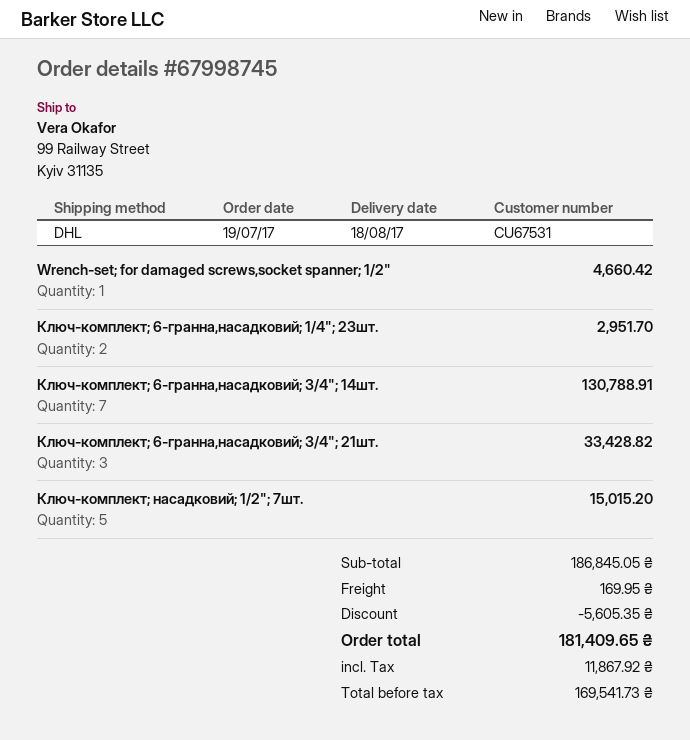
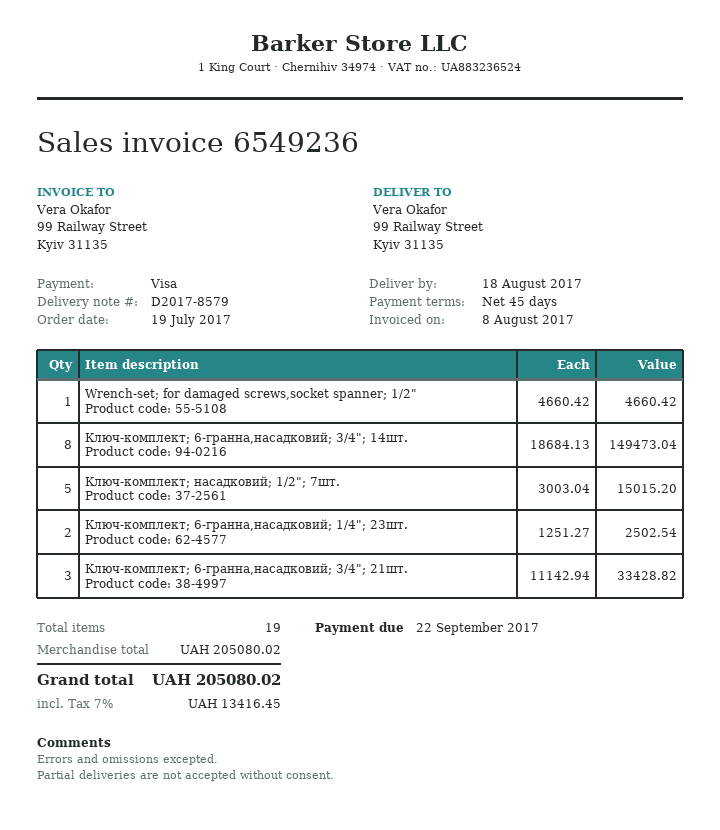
Ключ-комплект; 6-гранна,насадковий; 1/4"; 23шт.: 2 for 2951.70 -> 2 for 2502.54
Ключ-комплект; 6-гранна,насадковий; 3/4"; 14шт.: 7 for 130788.91 -> 8 for 149473.04
subtotal: 186845.05 -> 205080.02
discount: 5605.35 -> none
shipping: 169.95 -> none
tax: 11867.92 -> 13416.45
total: 181409.65 -> 205080.02

